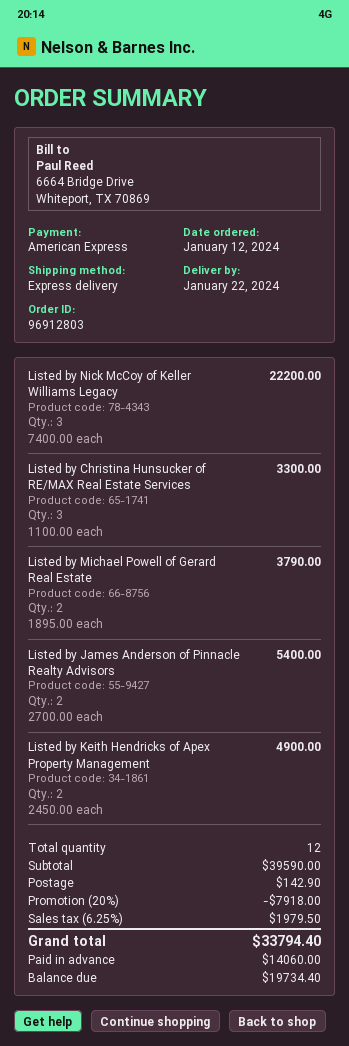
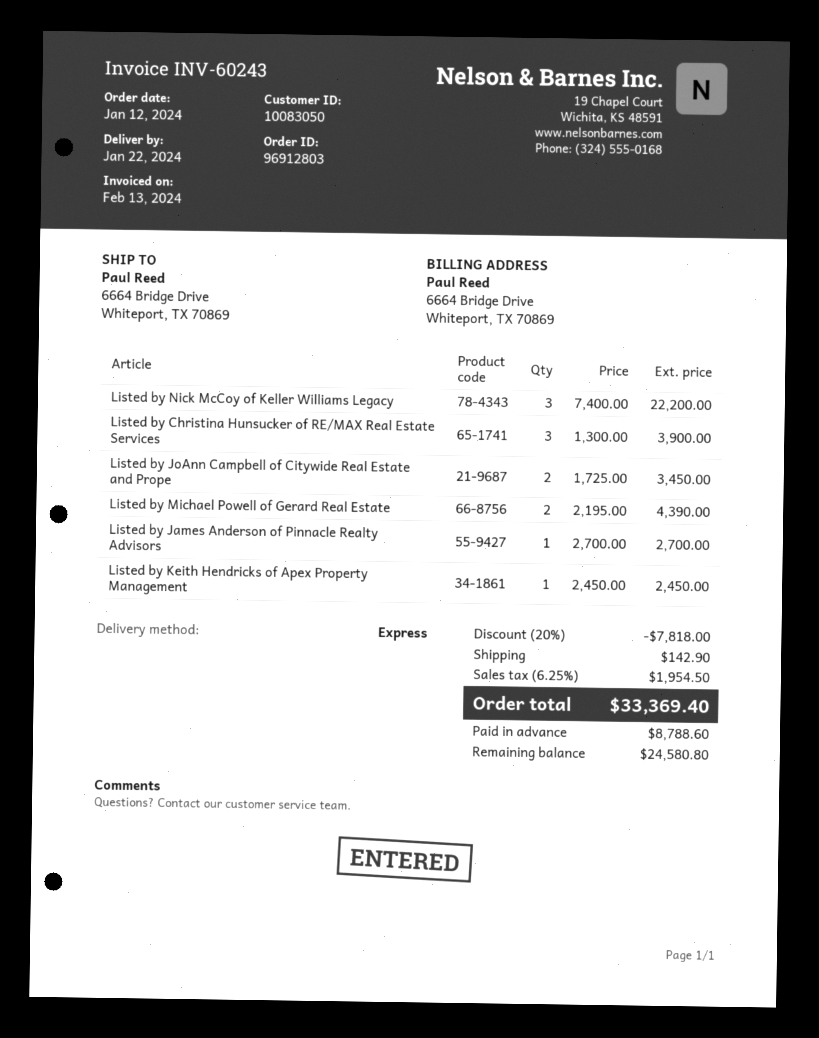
Listed by Christina Hunsucker of RE/MAX Real Estate Services: 3 x 1100.00 = 3300.00 -> 3 x 1300.00 = 3900.00
Listed by Michael Powell of Gerard Real Estate: 2 x 1895.00 = 3790.00 -> 2 x 2195.00 = 4390.00
Listed by James Anderson of Pinnacle Realty Advisors: 2 x 2700.00 = 5400.00 -> 1 x 2700.00 = 2700.00
Listed by Keith Hendricks of Apex Property Management: 2 x 2450.00 = 4900.00 -> 1 x 2450.00 = 2450.00
Listed by JoAnn Campbell of Citywide Real Estate and Prope: none -> 2 x 1725.00 = 3450.00
discount: 20% = 7918.00 -> 20% = 7818.00
tax: 6.25% = 1979.50 -> 6.25% = 1954.50
total: 33794.40 -> 33369.40
deposit: 14060.00 -> 8788.60
balance: 19734.40 -> 24580.80

